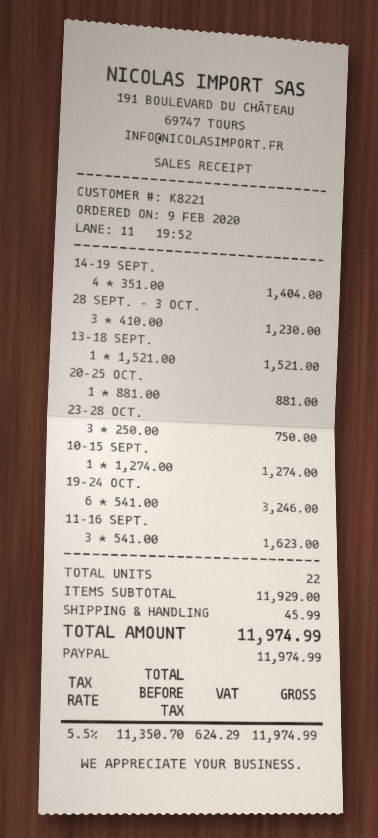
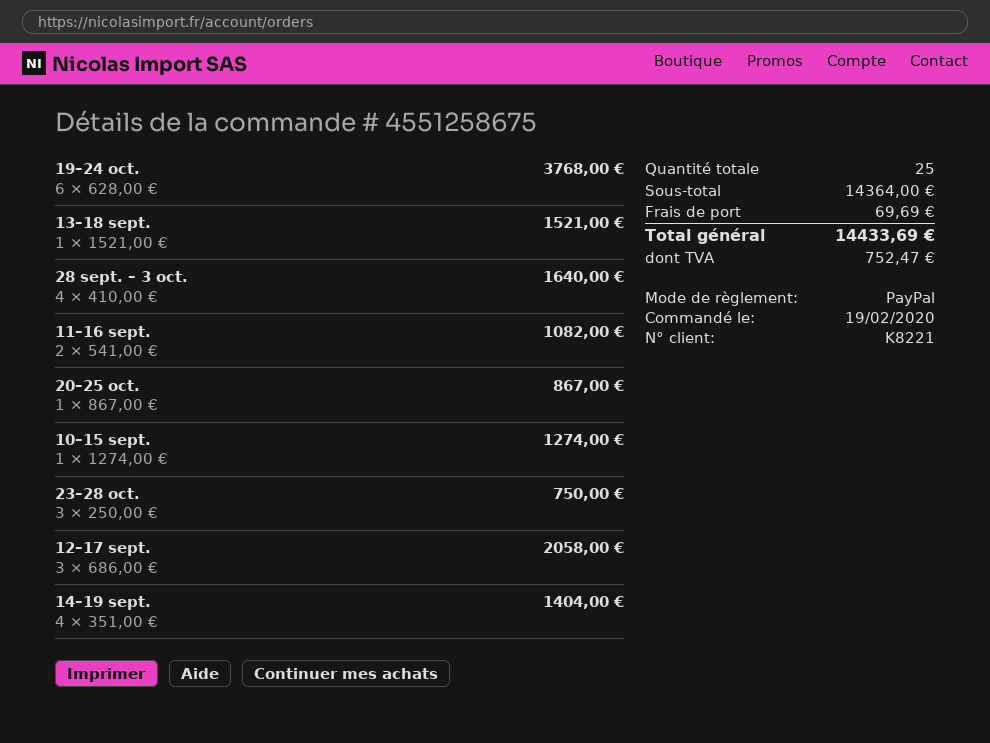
order date: 2020-02-09 -> 2020-02-19
28 SEPT. – 3 OCT.: 3 x 410.00 = 1230.00 -> 4 x 410.00 = 1640.00
20–25 OCT.: 1 x 881.00 = 881.00 -> 1 x 867.00 = 867.00
19–24 OCT.: 6 x 541.00 = 3246.00 -> 6 x 628.00 = 3768.00
11–16 SEPT.: 3 x 541.00 = 1623.00 -> 2 x 541.00 = 1082.00
12–17 sept.: none -> 3 x 686.00 = 2058.00
total quantity: 22 -> 25
subtotal: 11929.00 -> 14364.00
shipping: 45.99 -> 69.69
tax: 624.29 -> 752.47
total: 11974.99 -> 14433.69

